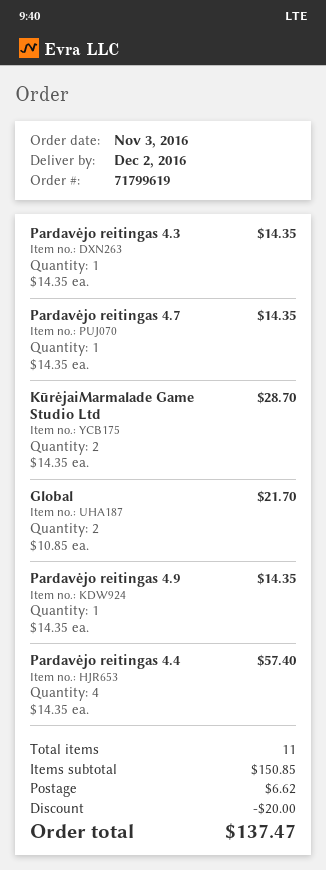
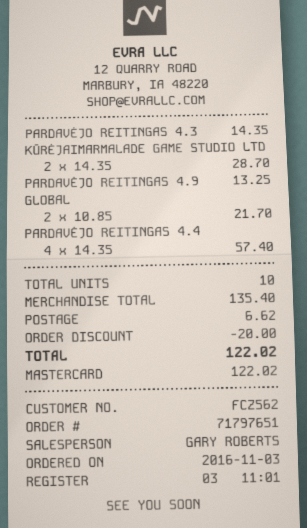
order number: 71799619 -> 71797651
Pardavėjo reitingas 4.7: 1 x 14.35 = 14.35 -> none
Pardavėjo reitingas 4.9: 1 x 14.35 = 14.35 -> 1 x 13.25 = 13.25
total quantity: 11 -> 10
subtotal: 150.85 -> 135.40
total: 137.47 -> 122.02

